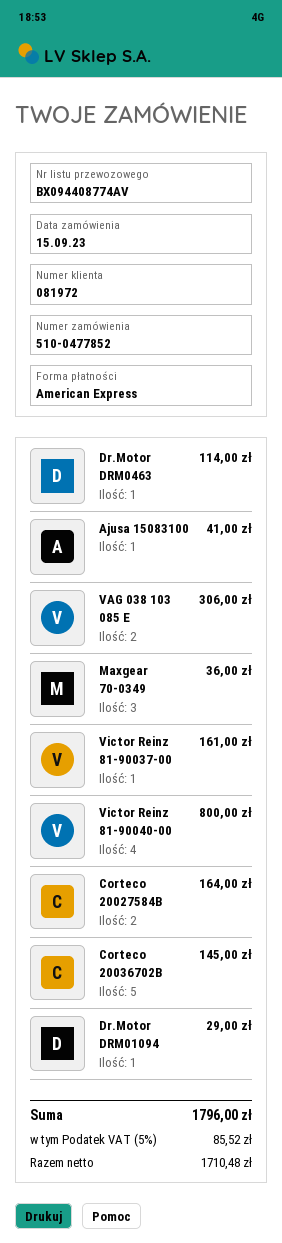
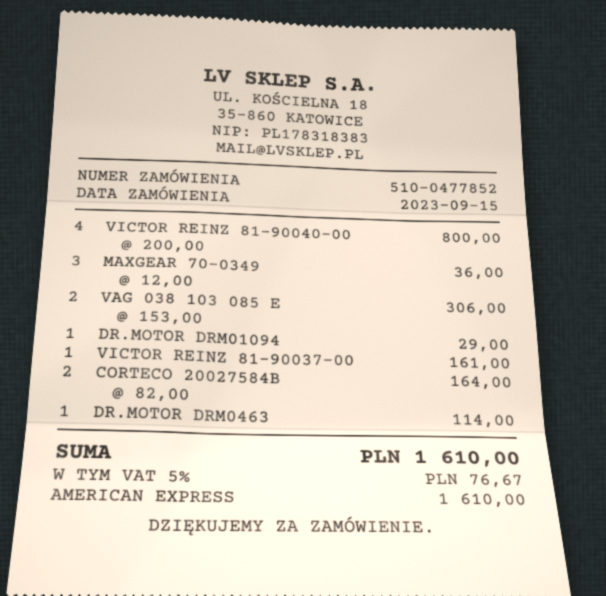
Ajusa 15083100: 1 for 41.00 -> none
Corteco 20036702B: 5 for 145.00 -> none
tax: 5% = 85.52 -> 5% = 76.67
total: 1796.00 -> 1610.00

